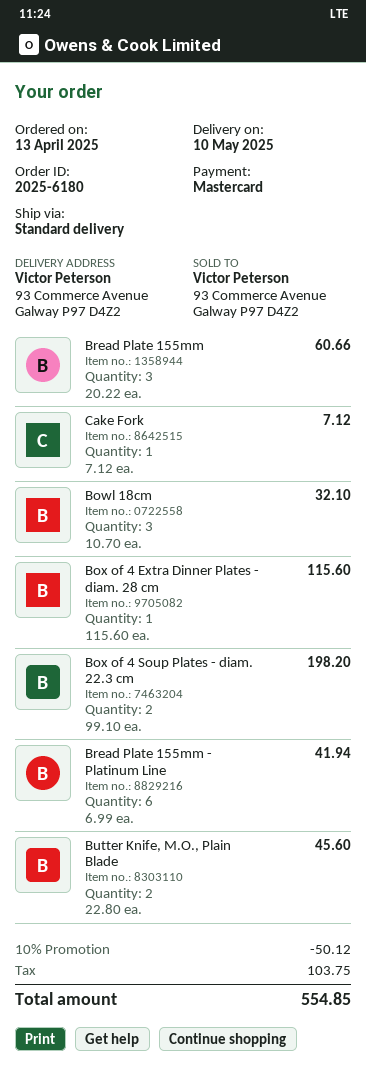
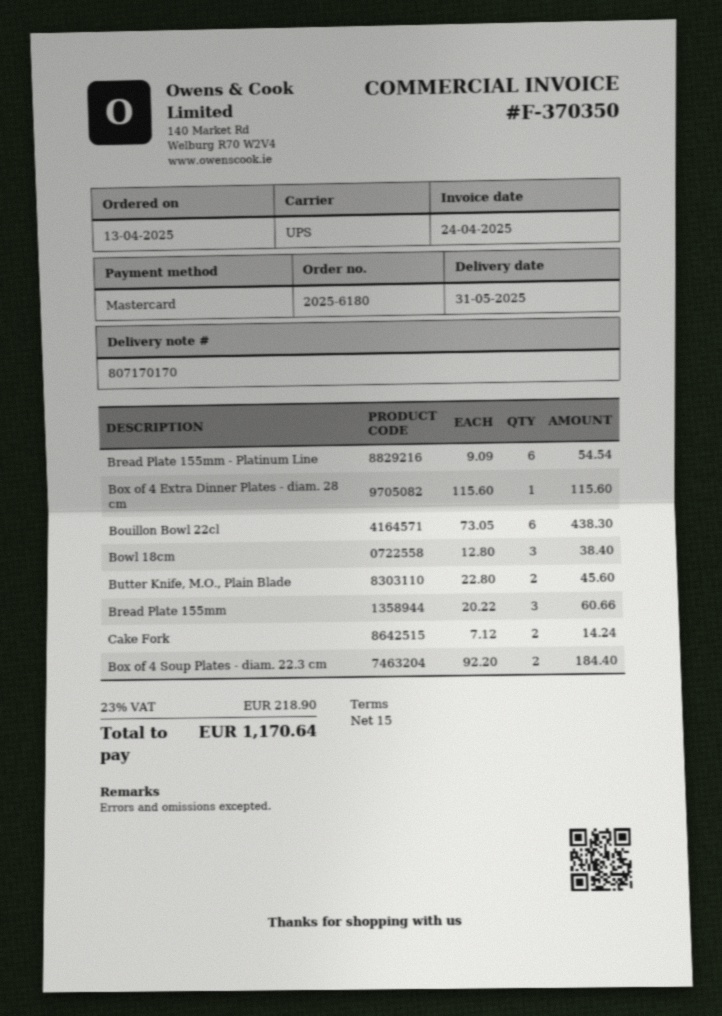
delivery date: 2025-05-10 -> 2025-05-31
shipping method: standard -> UPS
Cake Fork: 1 x 7.12 = 7.12 -> 2 x 7.12 = 14.24
Bowl 18cm: 3 x 10.70 = 32.10 -> 3 x 12.80 = 38.40
Box of 4 Soup Plates - diam. 22.3 cm: 2 x 99.10 = 198.20 -> 2 x 92.20 = 184.40
Bread Plate 155mm - Platinum Line: 6 x 6.99 = 41.94 -> 6 x 9.09 = 54.54
Bouillon Bowl 22cl: none -> 6 x 73.05 = 438.30
discount: 10% = 50.12 -> none
tax: 103.75 -> 218.90
total: 554.85 -> 1170.64

